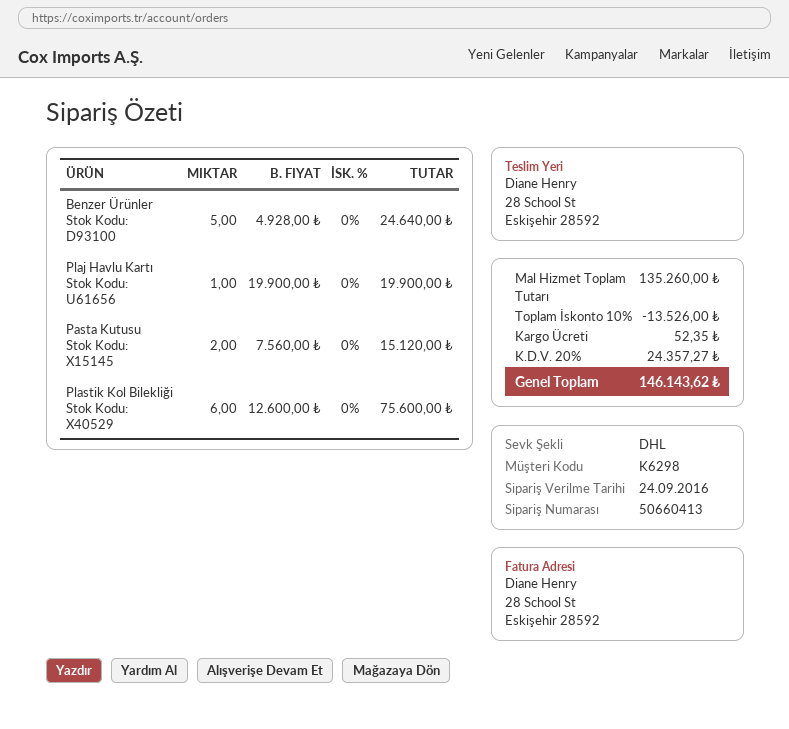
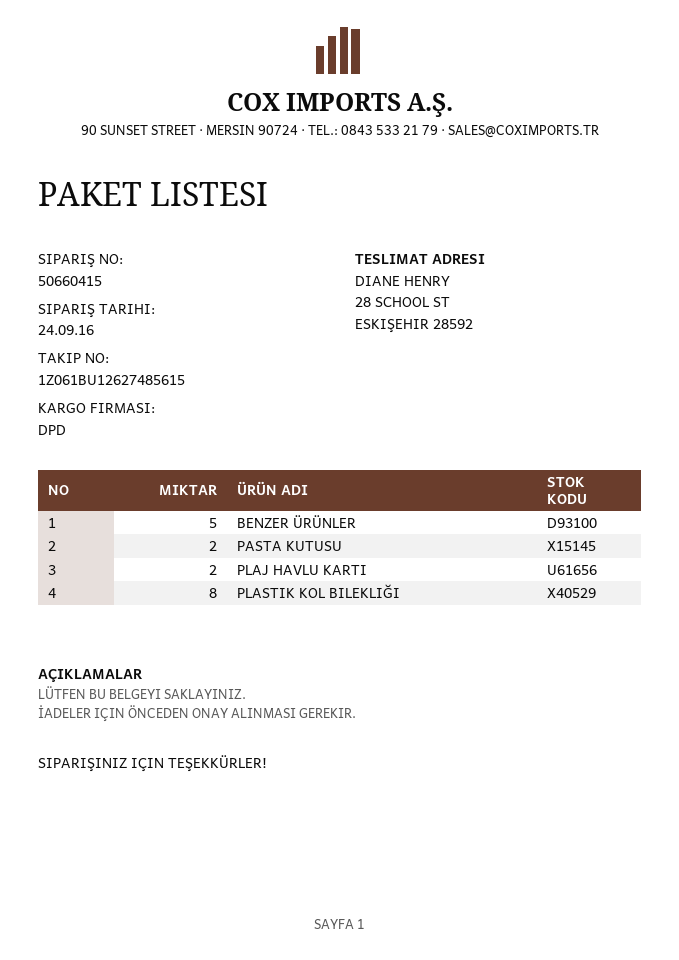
order number: 50660413 -> 50660415
shipping method: DHL -> DPD
Plaj Havlu Kartı: 1 -> 2
Plastik Kol Bilekliği: 6 -> 8

